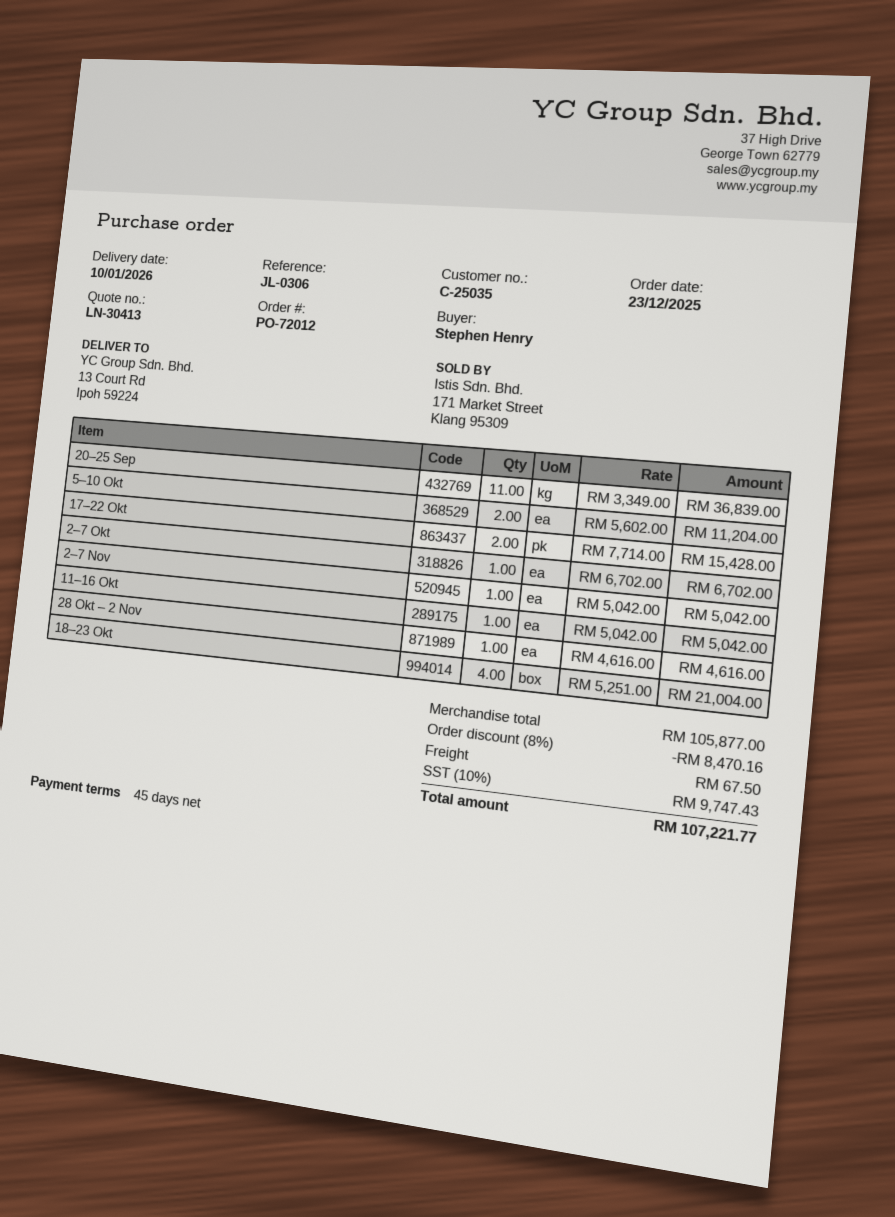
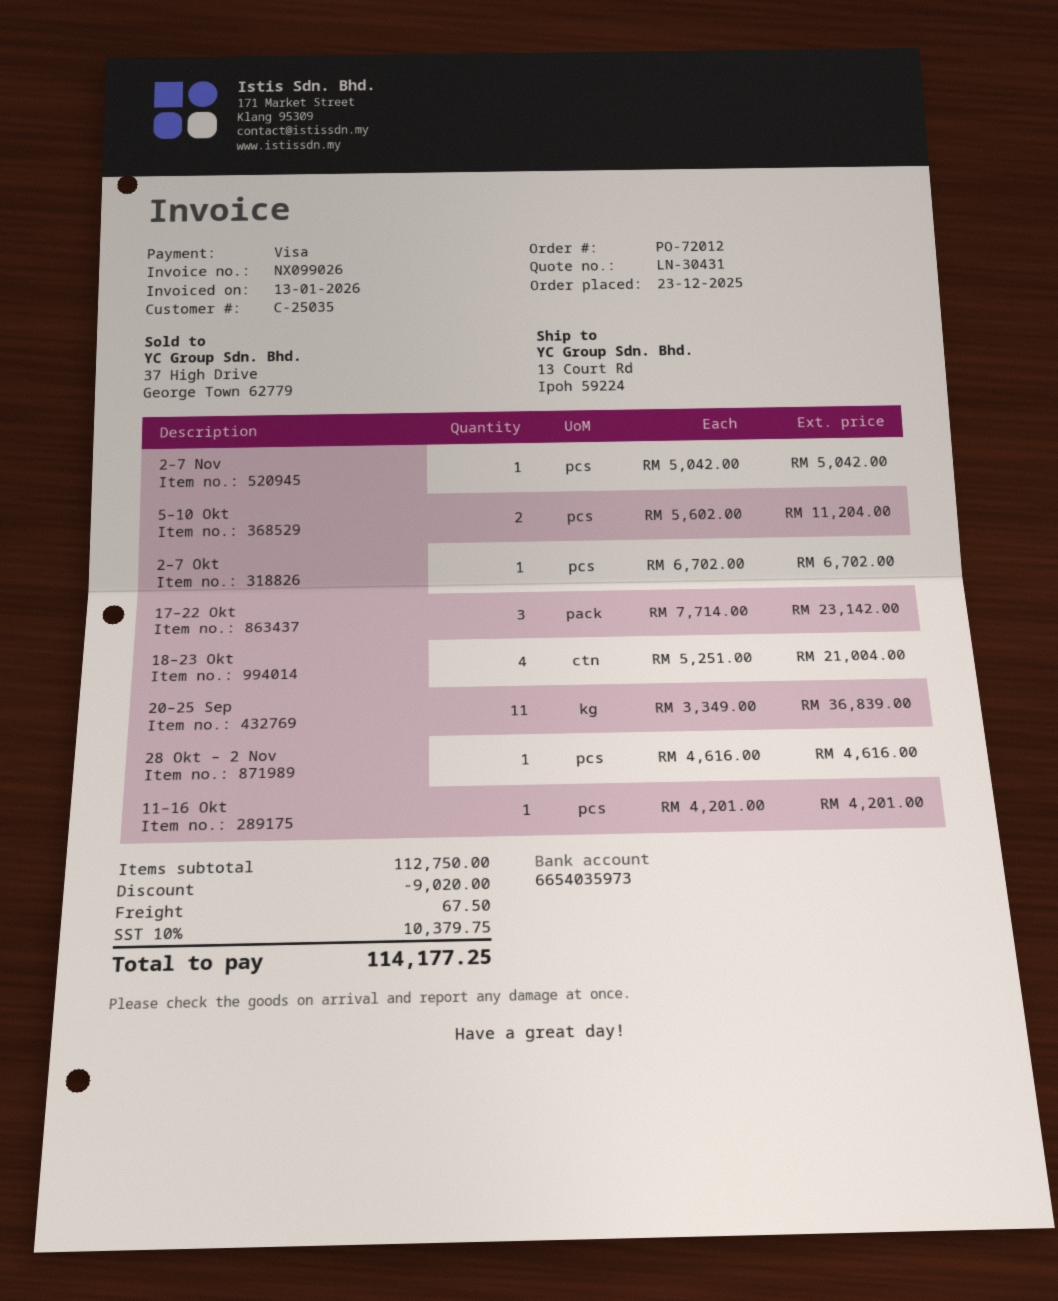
quote number: LN-30413 -> LN-30431
17–22 Okt: 2 x 7714.00 = 15428.00 -> 3 x 7714.00 = 23142.00
11–16 Okt: 1 x 5042.00 = 5042.00 -> 1 x 4201.00 = 4201.00
subtotal: 105877.00 -> 112750.00
discount: 8470.16 -> 9020.00
tax: 10% = 9747.43 -> 10% = 10379.75
total: 107221.77 -> 114177.25

